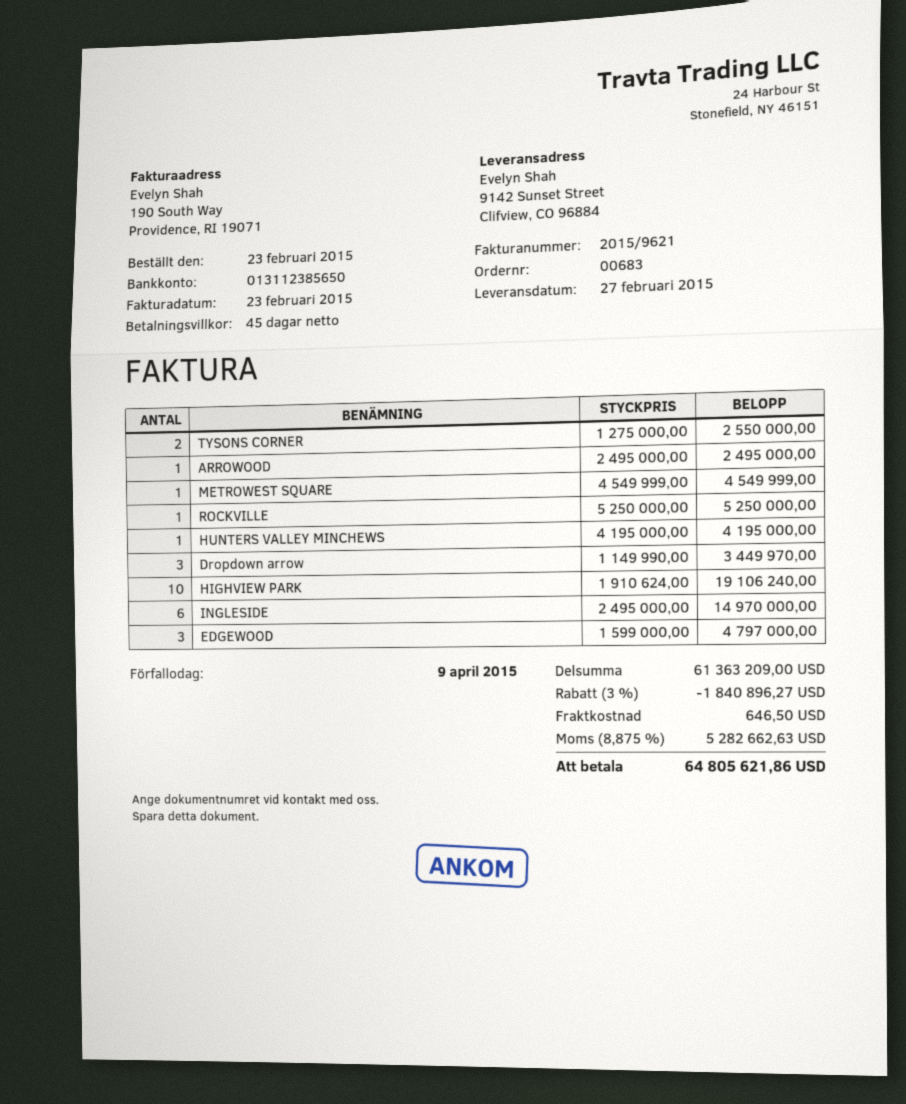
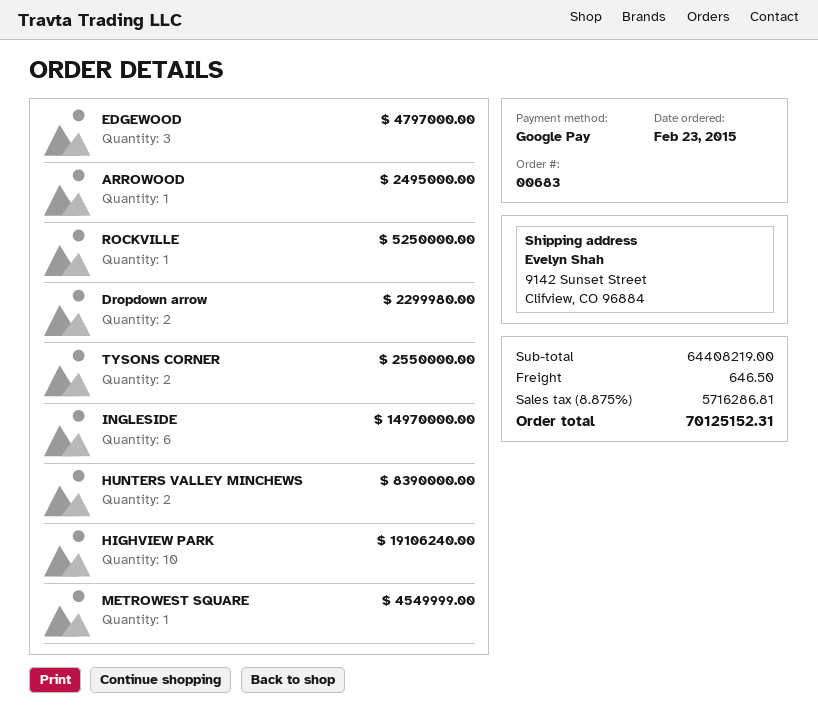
HUNTERS VALLEY MINCHEWS: 1 for 4195000.00 -> 2 for 8390000.00
Dropdown arrow: 3 for 3449970.00 -> 2 for 2299980.00
subtotal: 61363209.00 -> 64408219.00
discount: 3% = 1840896.27 -> none
tax: 8.875% = 5282662.63 -> 8.875% = 5716286.81
total: 64805621.86 -> 70125152.31

